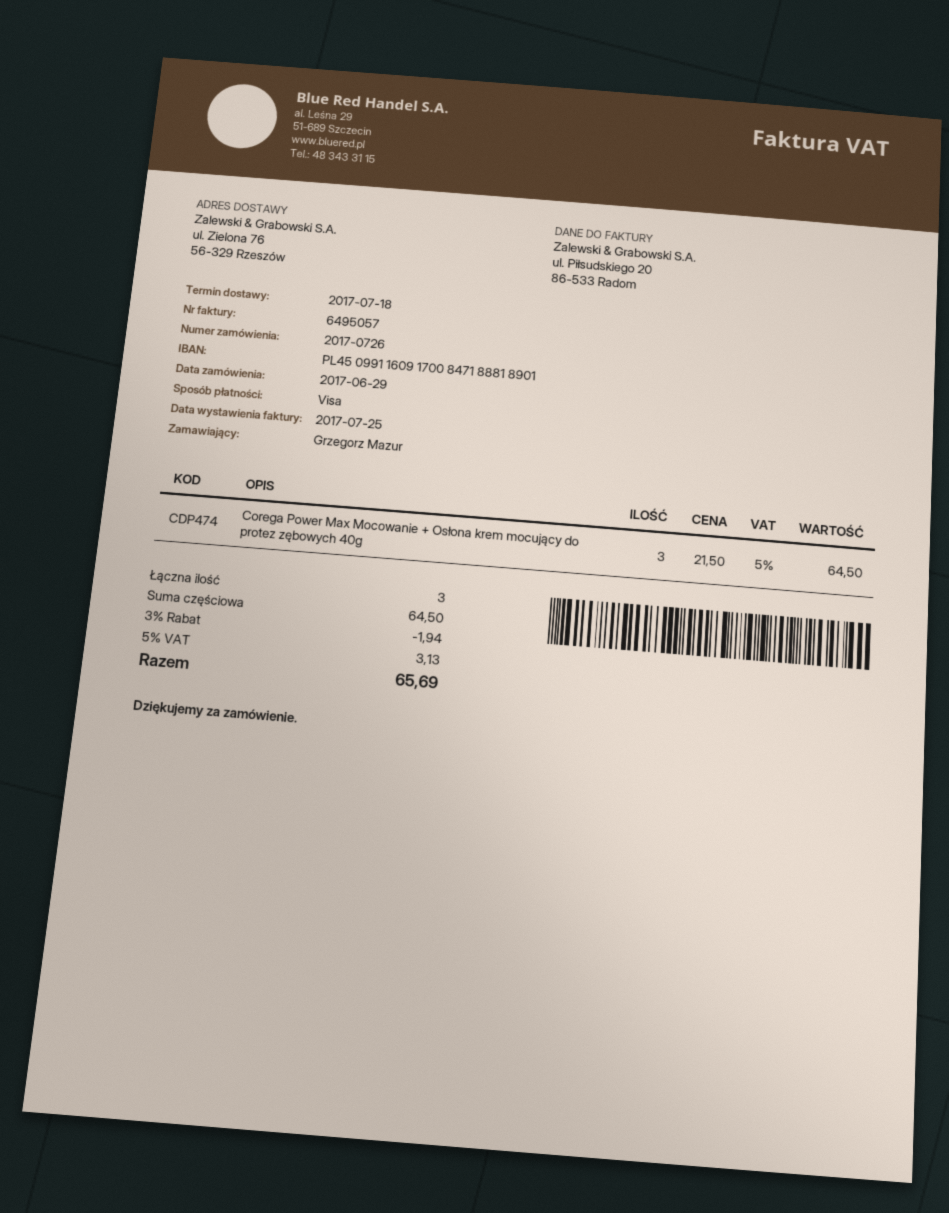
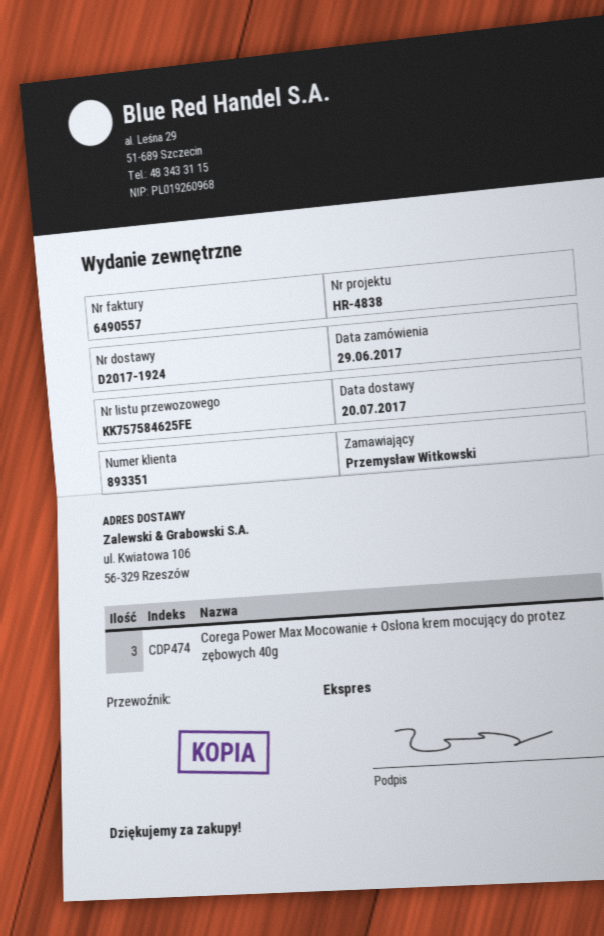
delivery date: 2017-07-18 -> 2017-07-20
invoice number: 6495057 -> 6490557
ordered by: Grzegorz Mazur -> Przemysław Witkowski
ship to: ul. Zielona 76, 56-329 Rzeszów -> ul. Kwiatowa 106, 56-329 Rzeszów

